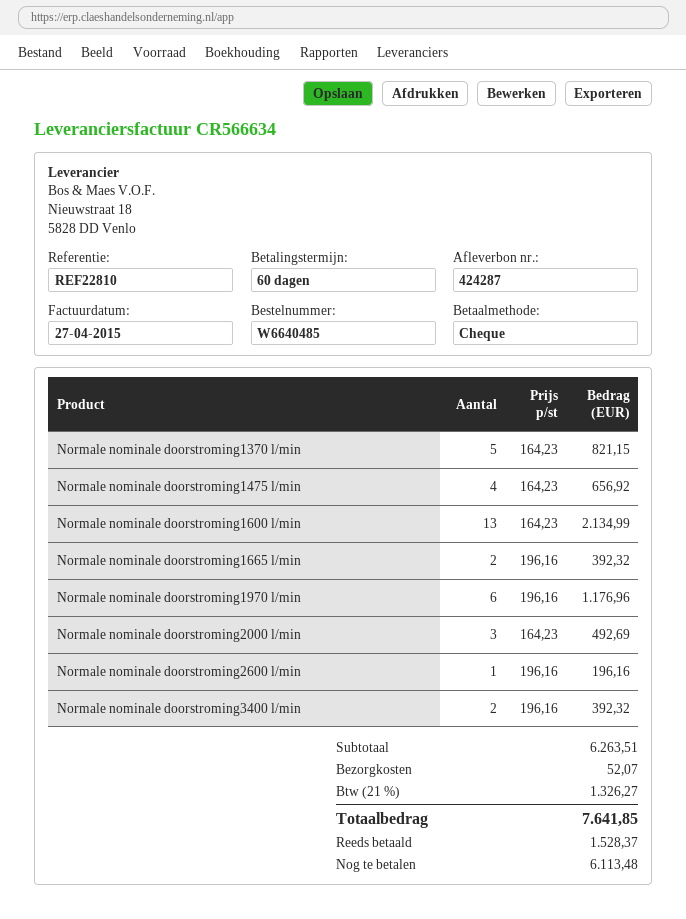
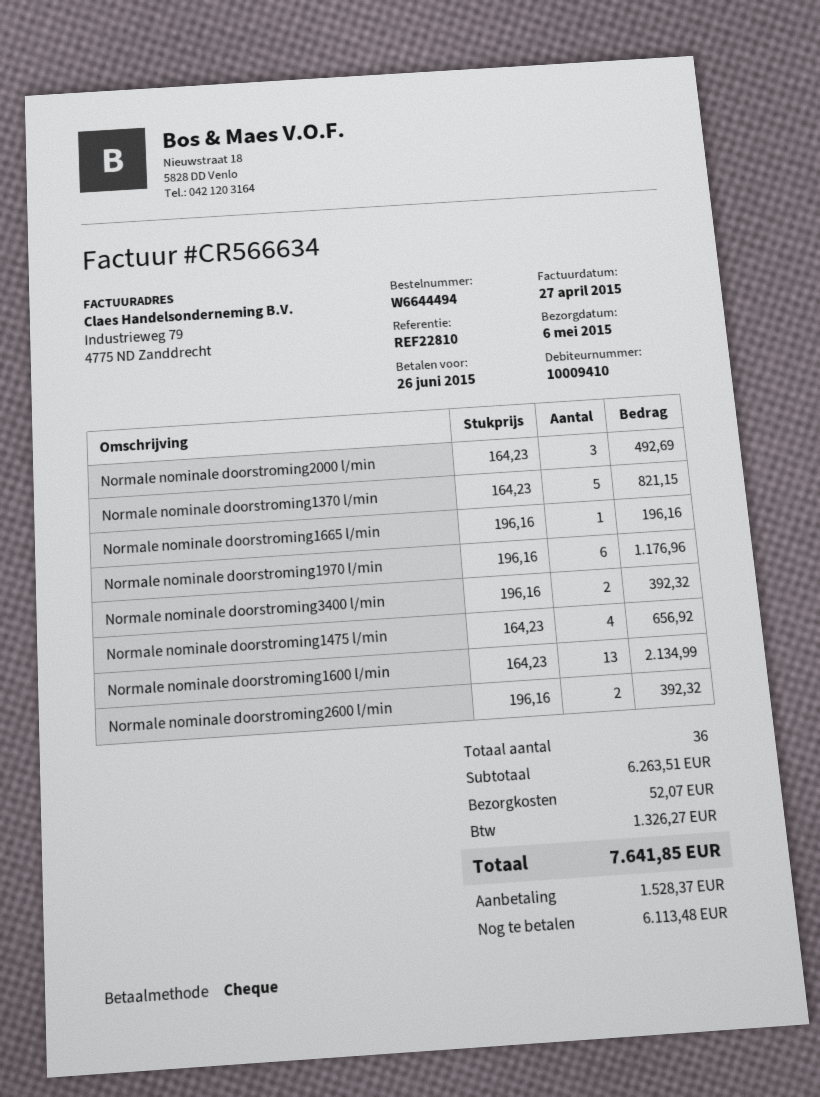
order number: W6640485 -> W6644494
Normale nominale doorstroming1665 l/min: 2 x 196.16 = 392.32 -> 1 x 196.16 = 196.16
Normale nominale doorstroming2600 l/min: 1 x 196.16 = 196.16 -> 2 x 196.16 = 392.32

